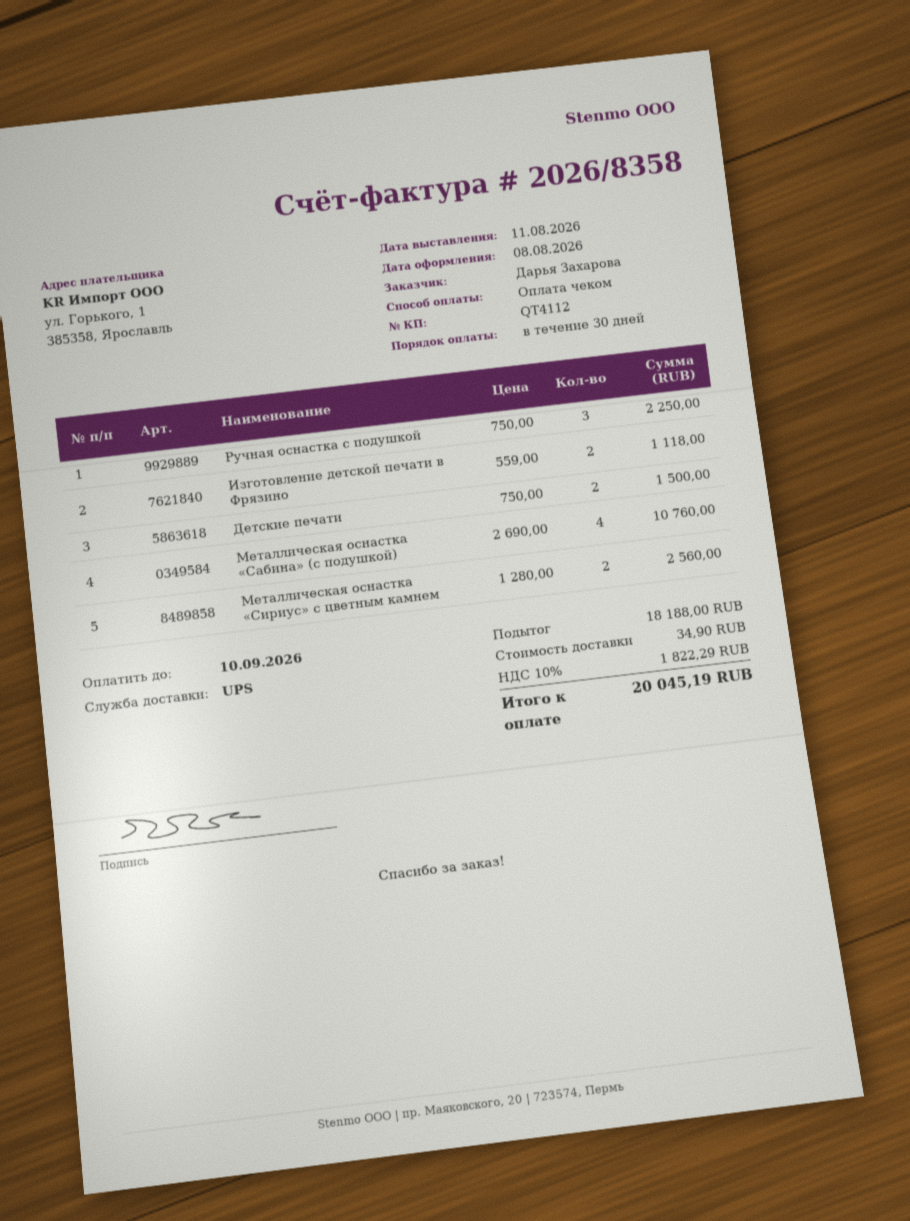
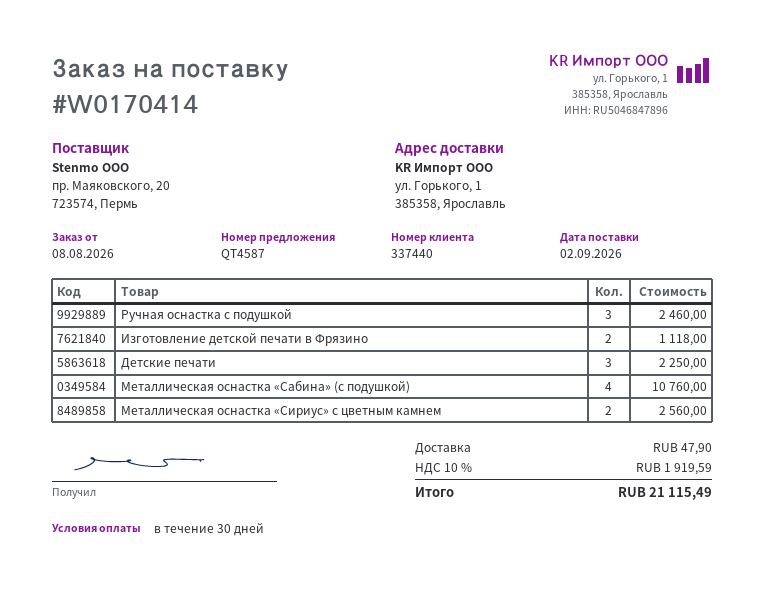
quote number: QT4112 -> QT4587
Ручная оснастка с подушкой: 3 for 2250.00 -> 3 for 2460.00
Детские печати: 2 for 1500.00 -> 3 for 2250.00
shipping: 34.90 -> 47.90
tax: 10% = 1822.29 -> 10% = 1919.59
total: 20045.19 -> 21115.49

